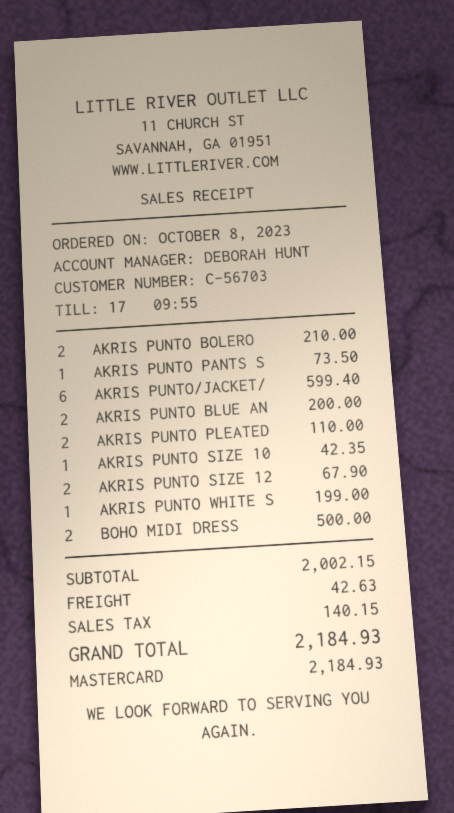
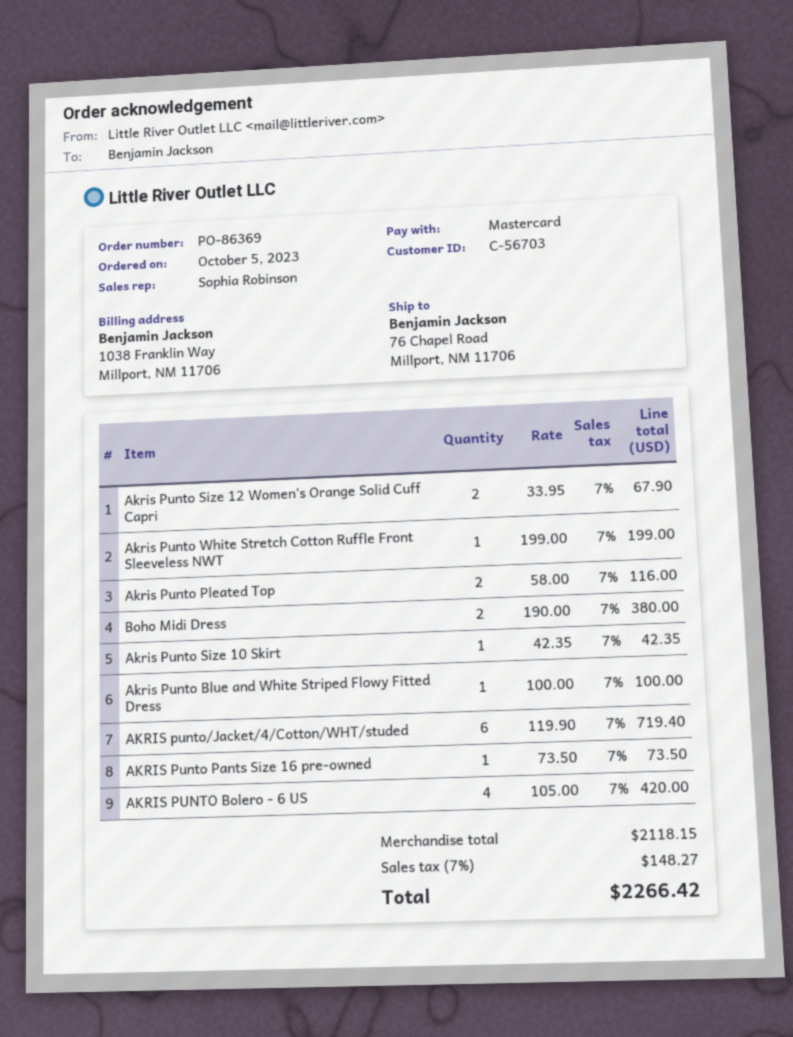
order date: 2023-10-08 -> 2023-10-05
sales rep: DEBORAH HUNT -> Sophia Robinson
AKRIS PUNTO BOLERO: 2 for 210.00 -> 4 for 420.00
AKRIS PUNTO/JACKET/: 6 for 599.40 -> 6 for 719.40
AKRIS PUNTO BLUE AN: 2 for 200.00 -> 1 for 100.00
AKRIS PUNTO PLEATED: 2 for 110.00 -> 2 for 116.00
BOHO MIDI DRESS: 2 for 500.00 -> 2 for 380.00
subtotal: 2002.15 -> 2118.15
shipping: 42.63 -> none
tax: 140.15 -> 148.27
total: 2184.93 -> 2266.42

